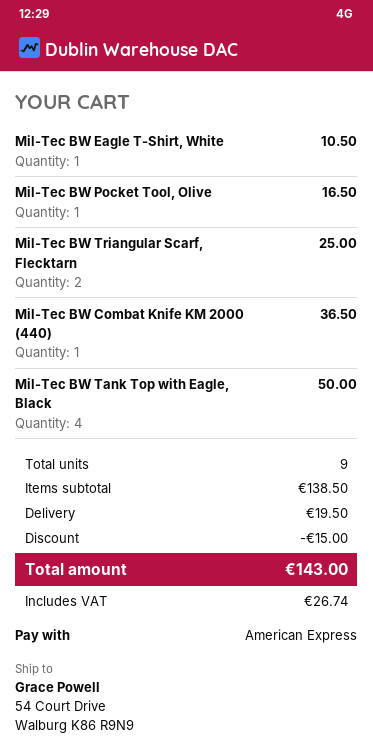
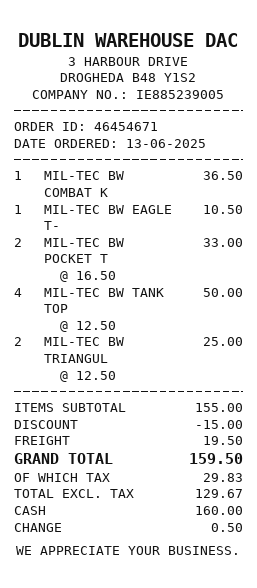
payment method: American Express -> cash
Mil-Tec BW Pocket Tool, Olive: 1 for 16.50 -> 2 for 33.00
subtotal: 138.50 -> 155.00
tax: 26.74 -> 29.83
total: 143.00 -> 159.50

